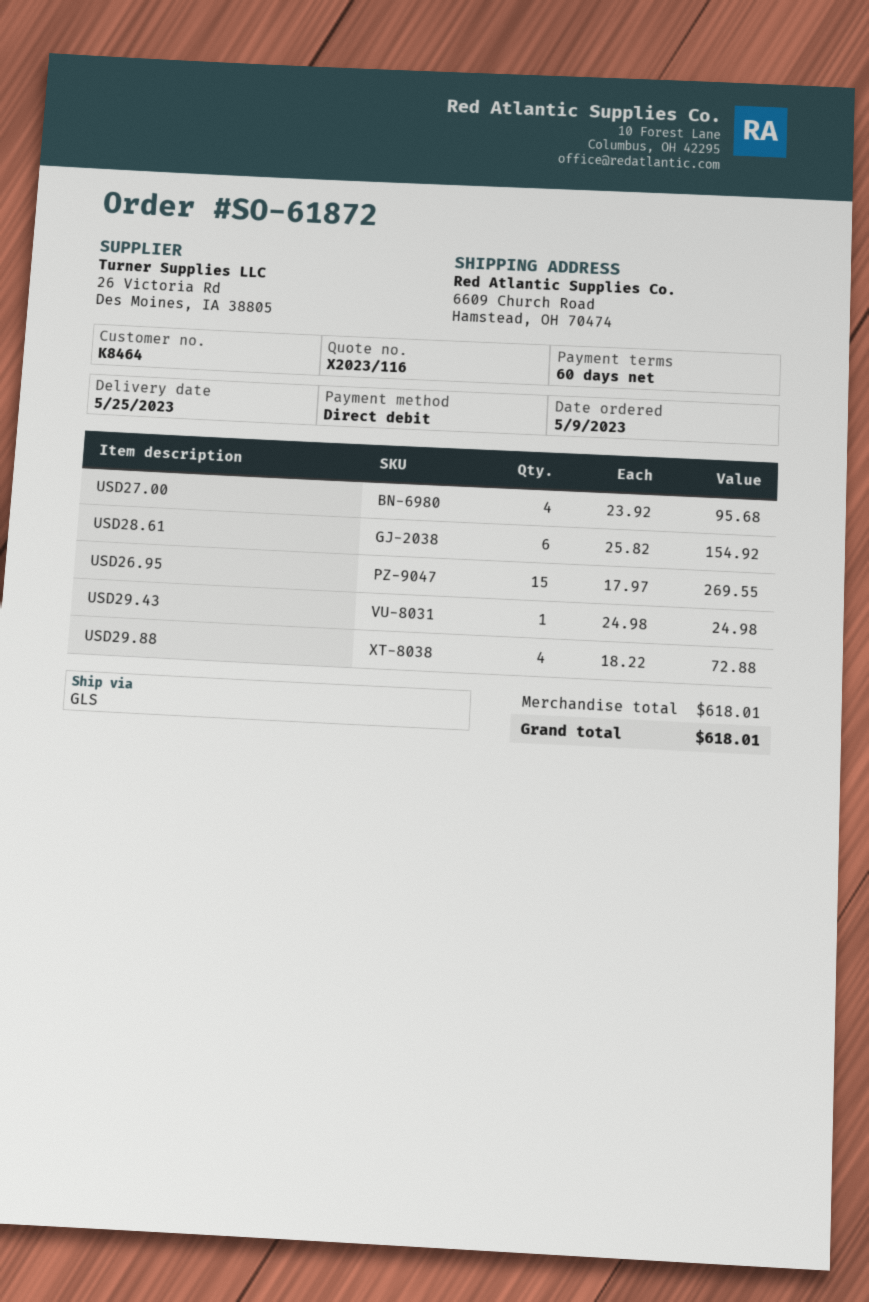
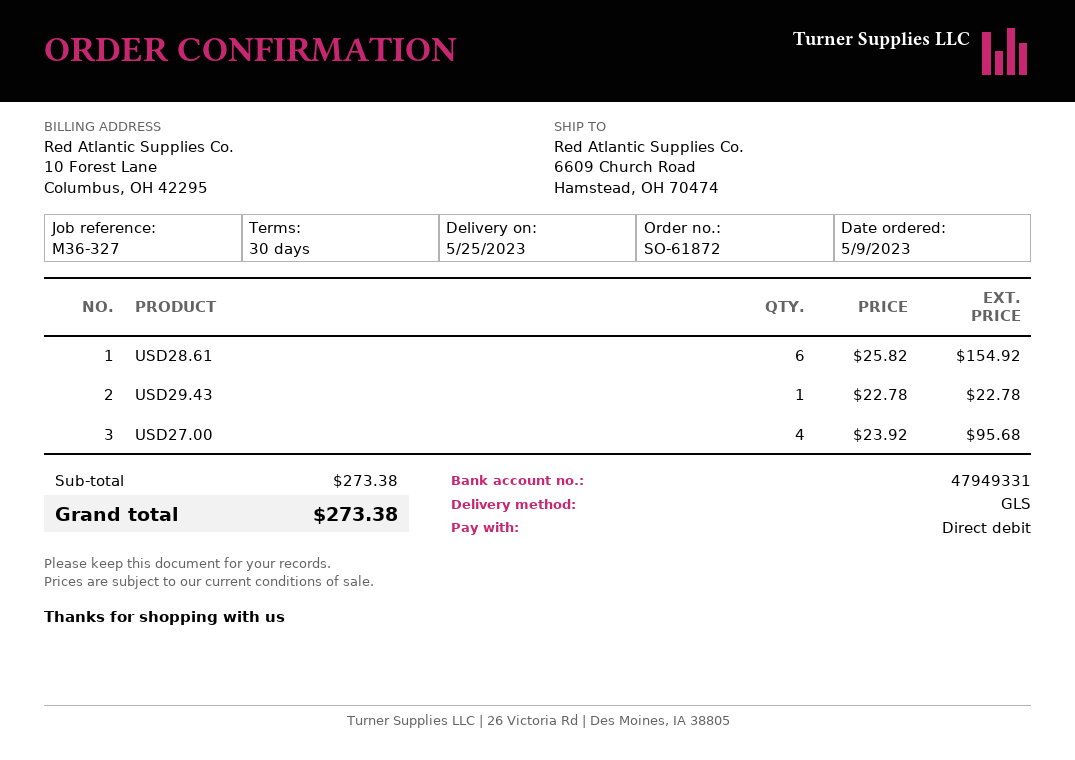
payment terms: 60 days -> 30 days
USD26.95: 15 x 17.97 = 269.55 -> none
USD29.43: 1 x 24.98 = 24.98 -> 1 x 22.78 = 22.78
USD29.88: 4 x 18.22 = 72.88 -> none
subtotal: 618.01 -> 273.38
total: 618.01 -> 273.38

